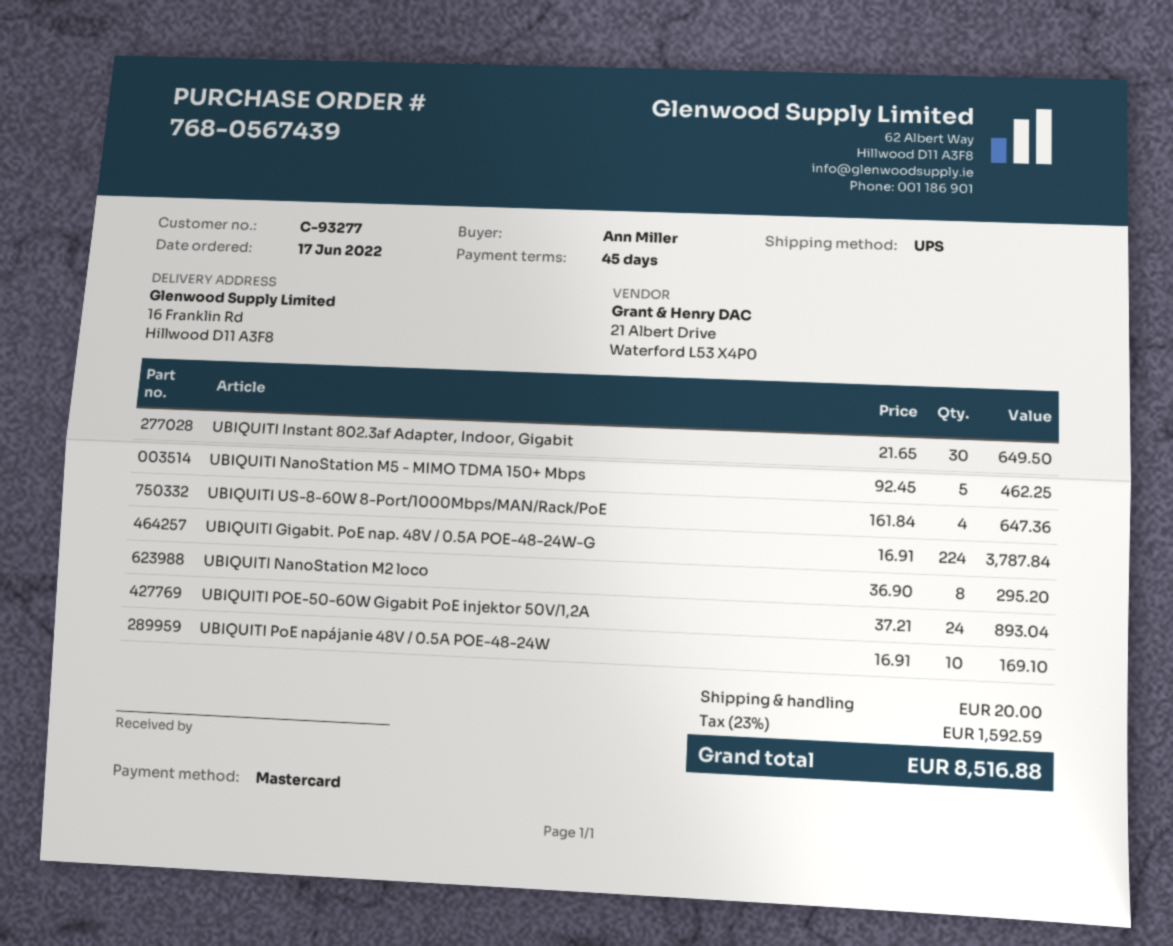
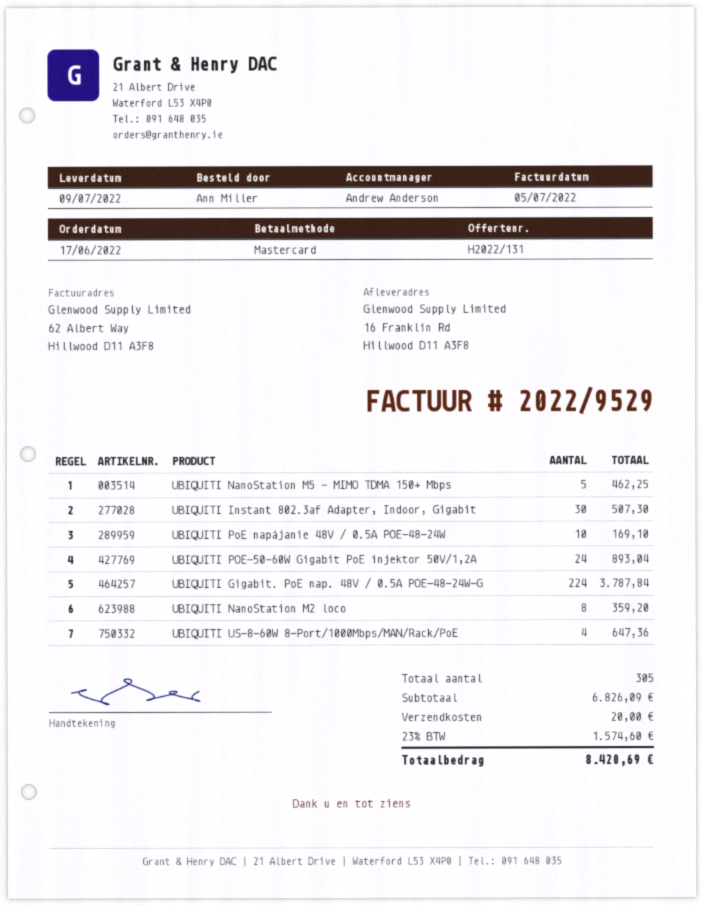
UBIQUITI Instant 802.3af Adapter, Indoor, Gigabit: 30 for 649.50 -> 30 for 507.30
UBIQUITI NanoStation M2 loco: 8 for 295.20 -> 8 for 359.20
tax: 23% = 1592.59 -> 23% = 1574.60
total: 8516.88 -> 8420.69

